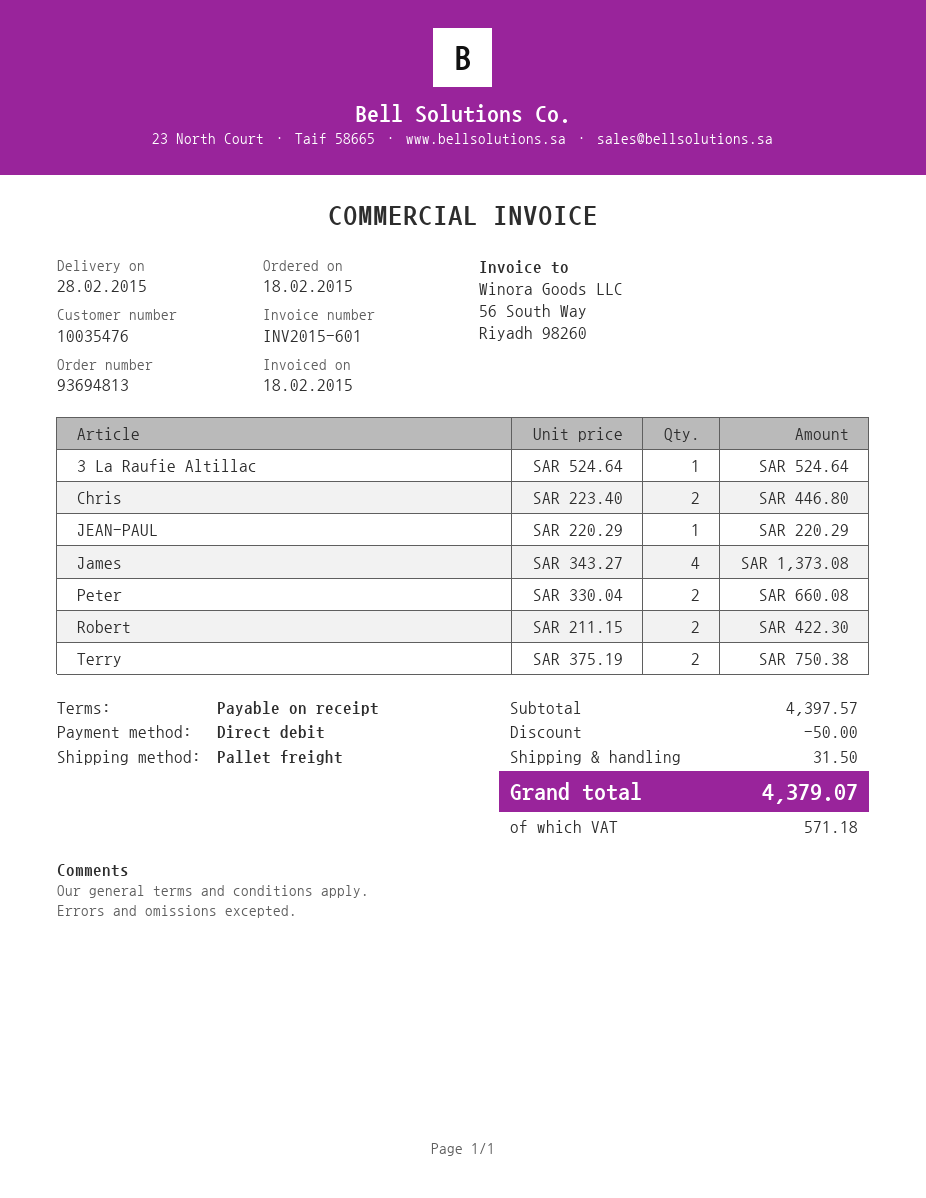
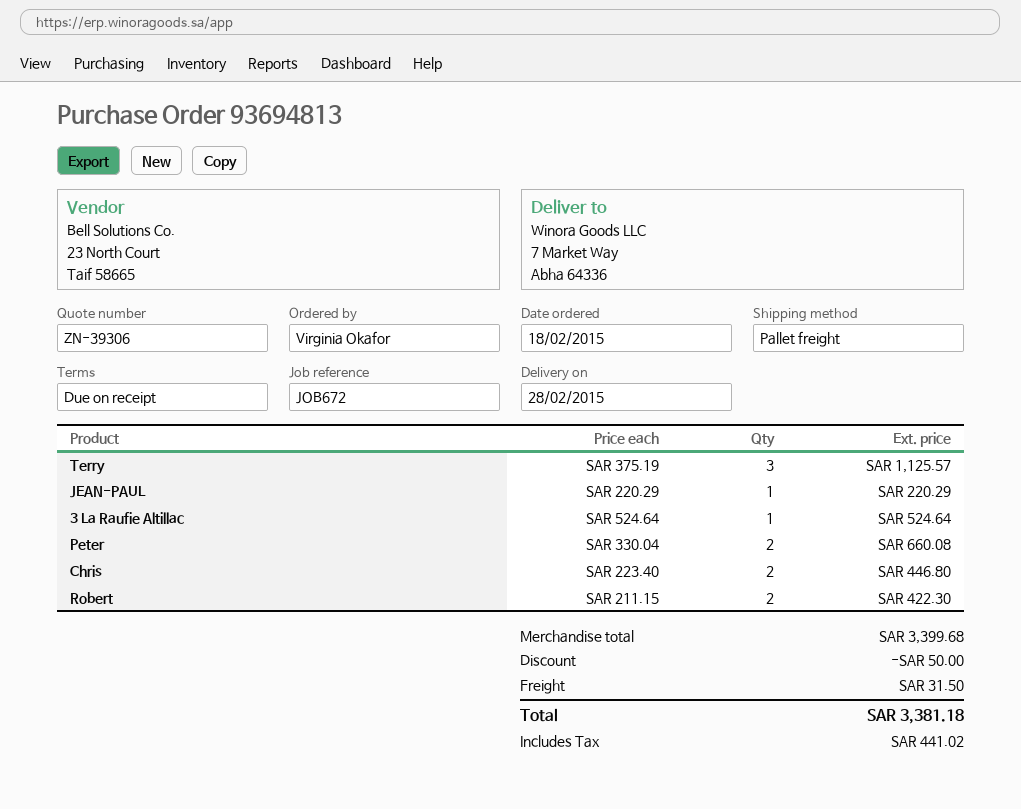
James: 4 x 343.27 = 1373.08 -> none
Terry: 2 x 375.19 = 750.38 -> 3 x 375.19 = 1125.57
subtotal: 4397.57 -> 3399.68
tax: 571.18 -> 441.02
total: 4379.07 -> 3381.18

